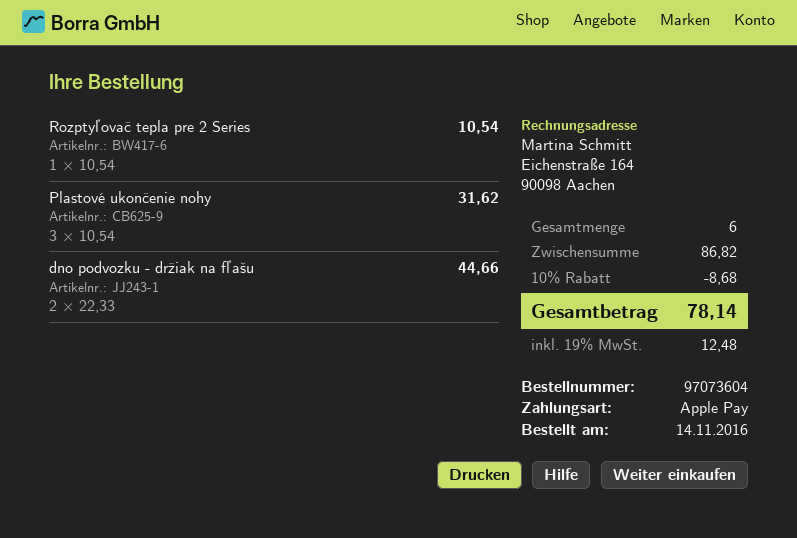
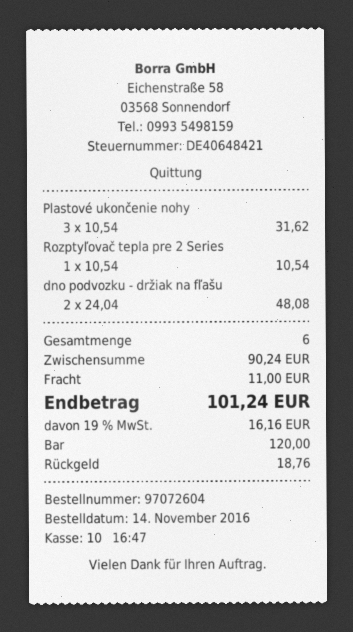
order number: 97073604 -> 97072604
payment method: Apple Pay -> cash
dno podvozku - držiak na fľašu: 2 x 22.33 = 44.66 -> 2 x 24.04 = 48.08
subtotal: 86.82 -> 90.24
discount: 10% = 8.68 -> none
shipping: none -> 11.00
tax: 19% = 12.48 -> 19% = 16.16
total: 78.14 -> 101.24

